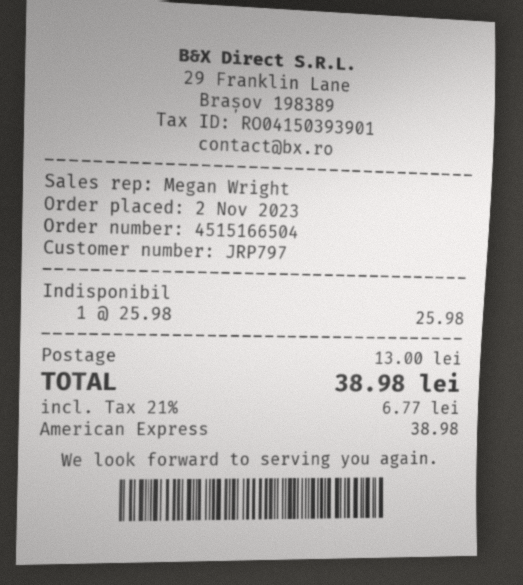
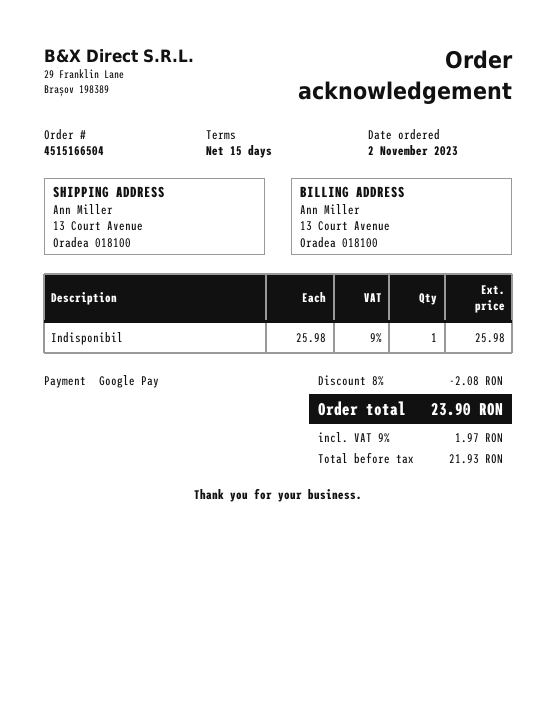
payment method: American Express -> Google Pay
discount: none -> 8% = 2.08
shipping: 13.00 -> none
tax: 21% = 6.77 -> 9% = 1.97
total: 38.98 -> 23.90

